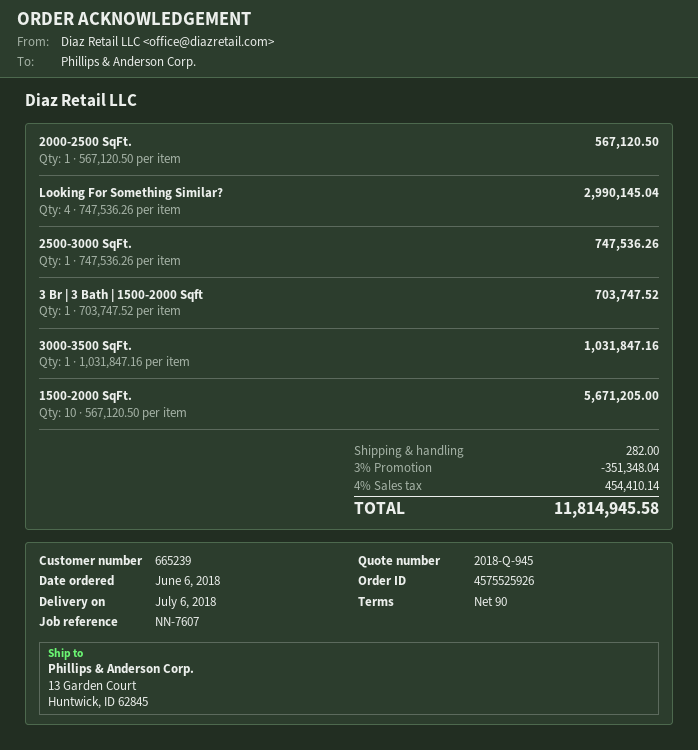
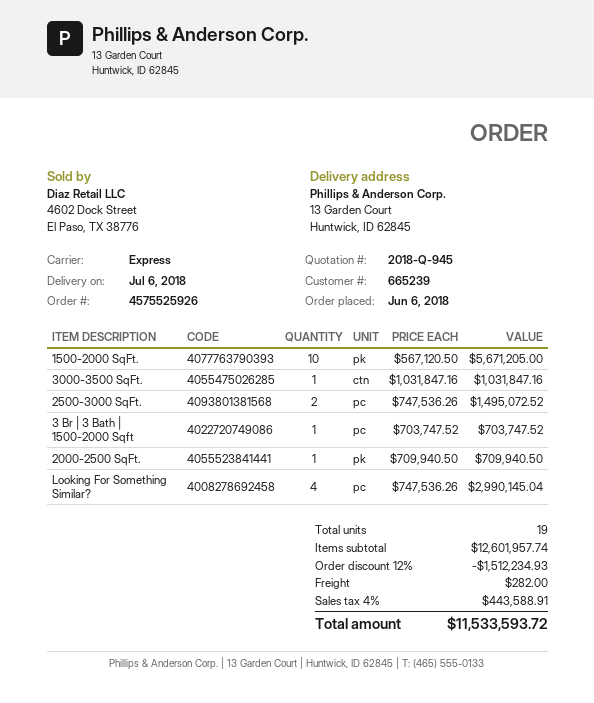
2000-2500 SqFt.: 1 x 567120.50 = 567120.50 -> 1 x 709940.50 = 709940.50
2500-3000 SqFt.: 1 x 747536.26 = 747536.26 -> 2 x 747536.26 = 1495072.52
discount: 3% = 351348.04 -> 12% = 1512234.93
tax: 4% = 454410.14 -> 4% = 443588.91
total: 11814945.58 -> 11533593.72

